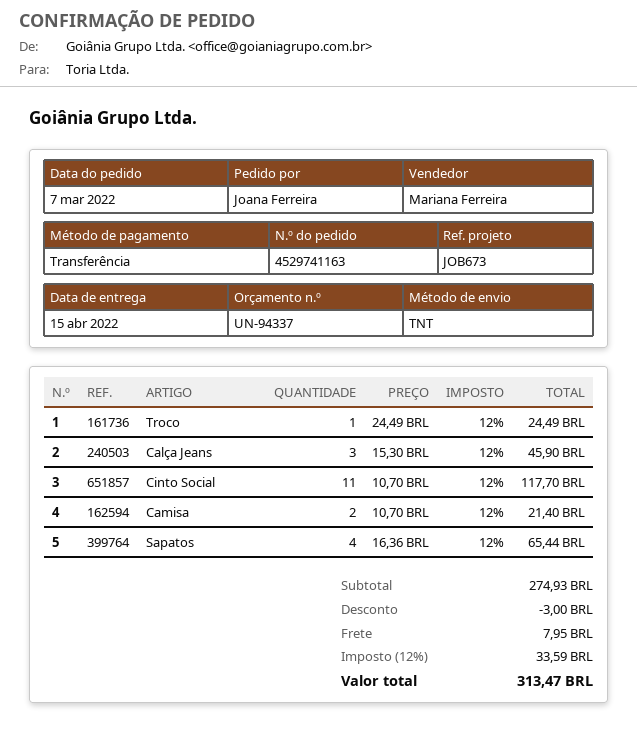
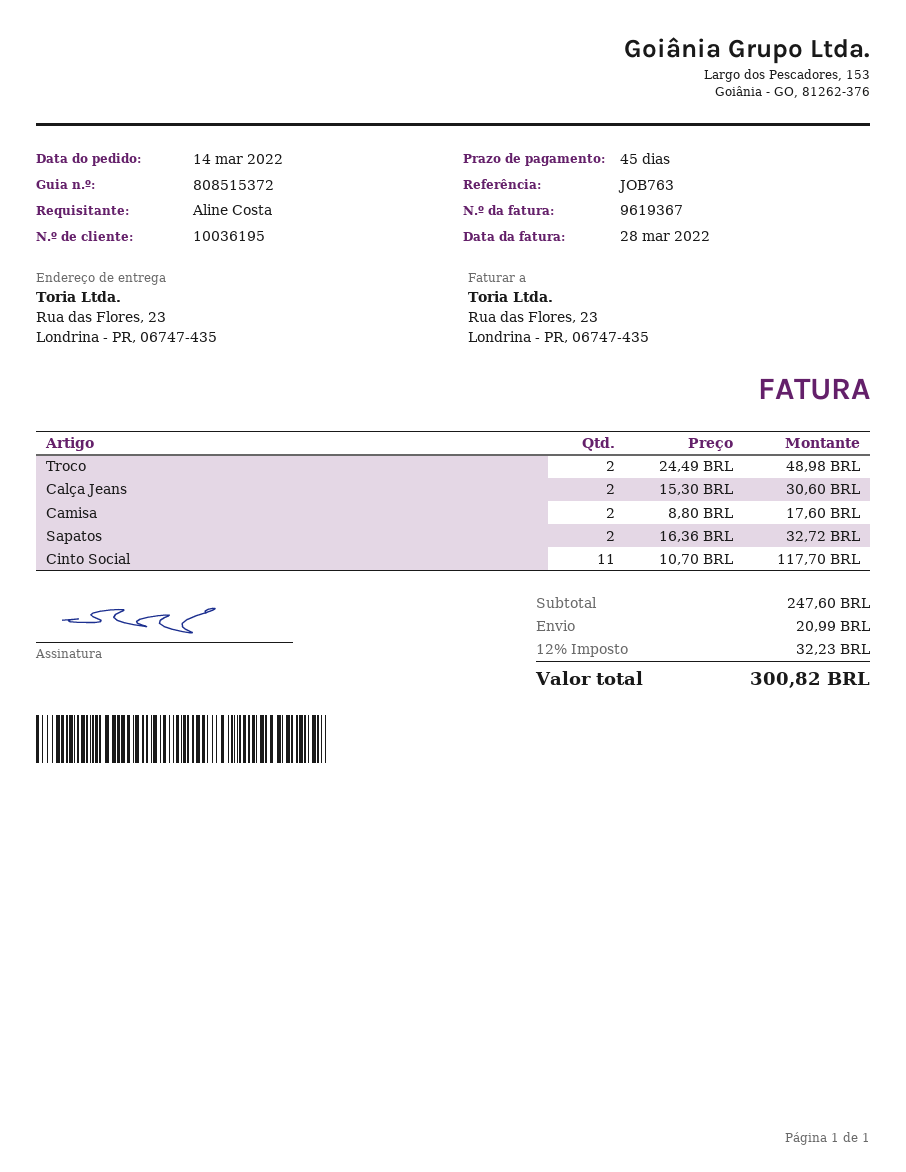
order date: 2022-03-07 -> 2022-03-14
reference: JOB673 -> JOB763
ordered by: Joana Ferreira -> Aline Costa
Troco: 1 x 24.49 = 24.49 -> 2 x 24.49 = 48.98
Calça Jeans: 3 x 15.30 = 45.90 -> 2 x 15.30 = 30.60
Camisa: 2 x 10.70 = 21.40 -> 2 x 8.80 = 17.60
Sapatos: 4 x 16.36 = 65.44 -> 2 x 16.36 = 32.72
subtotal: 274.93 -> 247.60
discount: 3.00 -> none
shipping: 7.95 -> 20.99
tax: 12% = 33.59 -> 12% = 32.23
total: 313.47 -> 300.82

